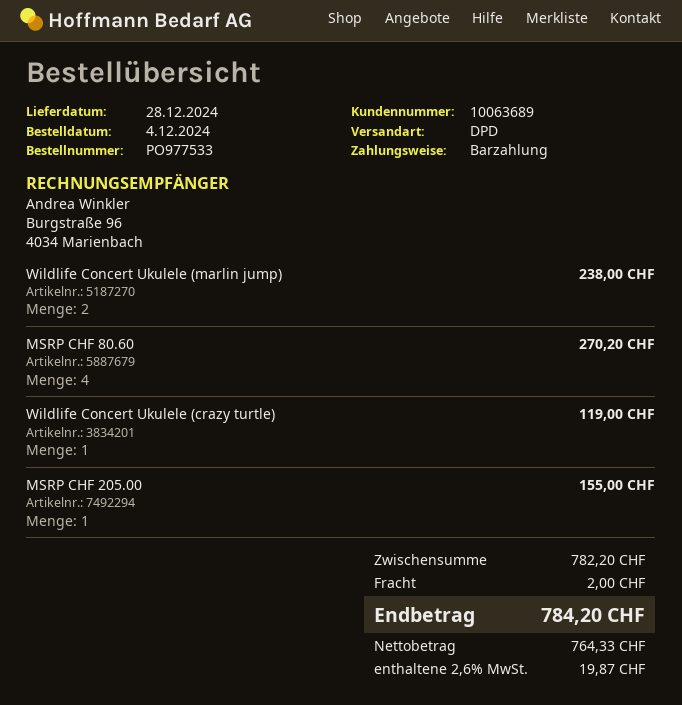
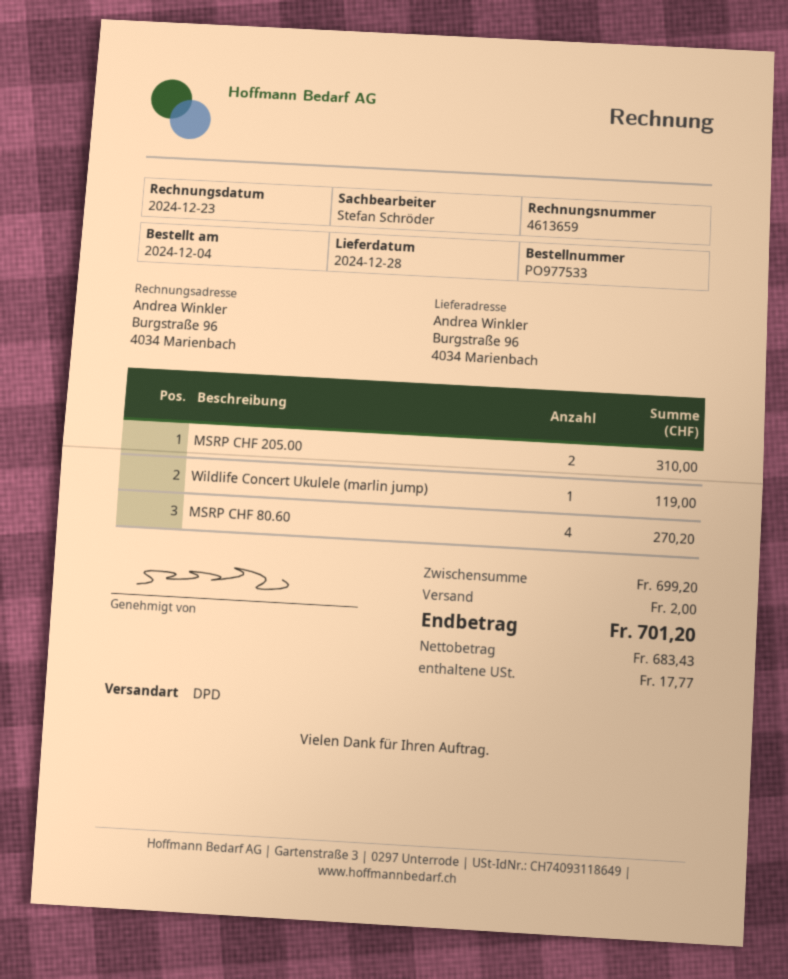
Wildlife Concert Ukulele (marlin jump): 2 for 238.00 -> 1 for 119.00
Wildlife Concert Ukulele (crazy turtle): 1 for 119.00 -> none
MSRP CHF 205.00: 1 for 155.00 -> 2 for 310.00
subtotal: 782.20 -> 699.20
net: 764.33 -> 683.43
tax: 19.87 -> 17.77
total: 784.20 -> 701.20

